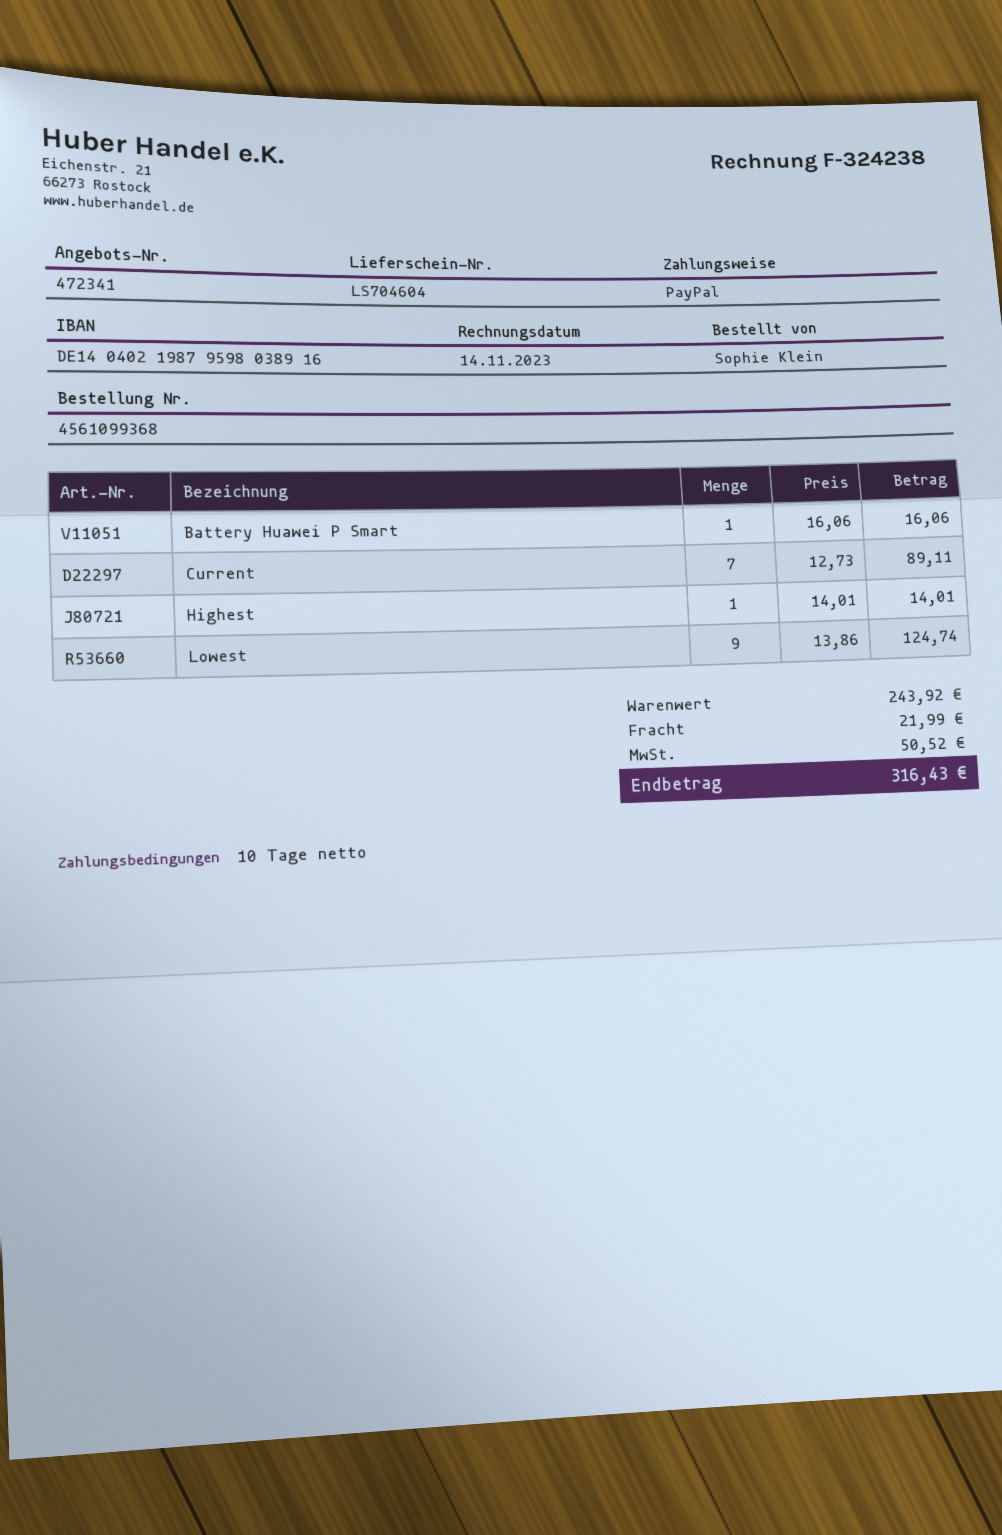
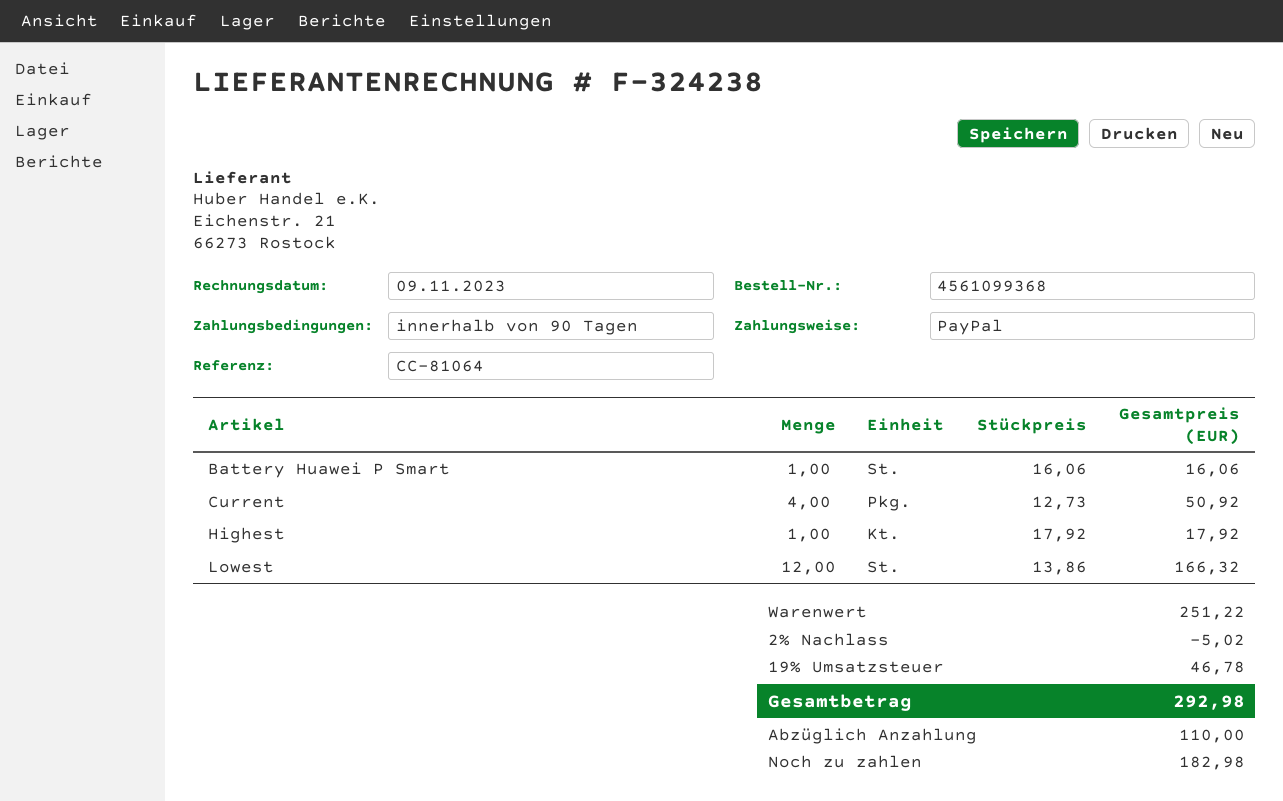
invoice date: 2023-11-14 -> 2023-11-09
payment terms: 10 days -> 90 days
Current: 7 x 12.73 = 89.11 -> 4 x 12.73 = 50.92
Highest: 1 x 14.01 = 14.01 -> 1 x 17.92 = 17.92
Lowest: 9 x 13.86 = 124.74 -> 12 x 13.86 = 166.32
subtotal: 243.92 -> 251.22
discount: none -> 2% = 5.02
shipping: 21.99 -> none
tax: 50.52 -> 46.78
total: 316.43 -> 292.98

